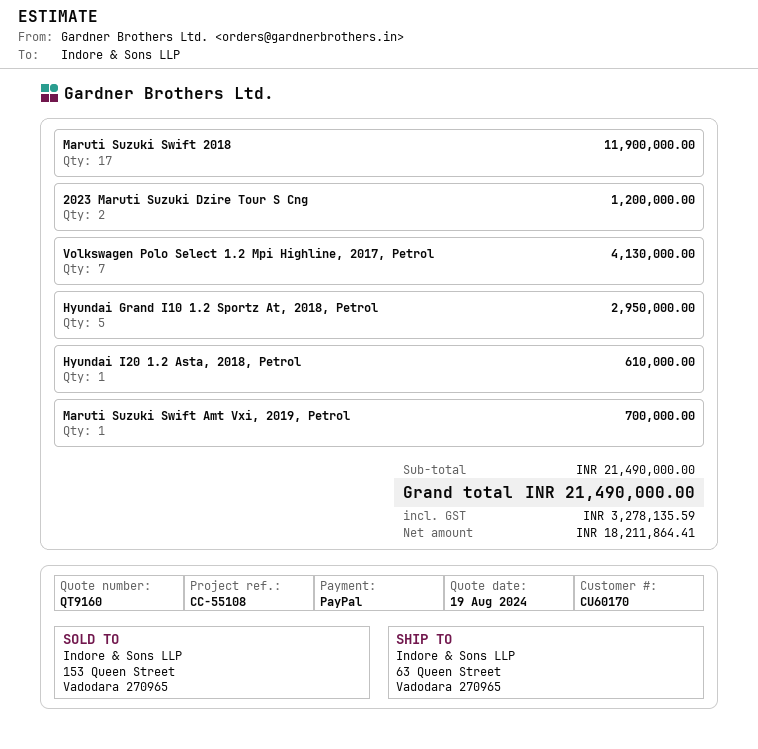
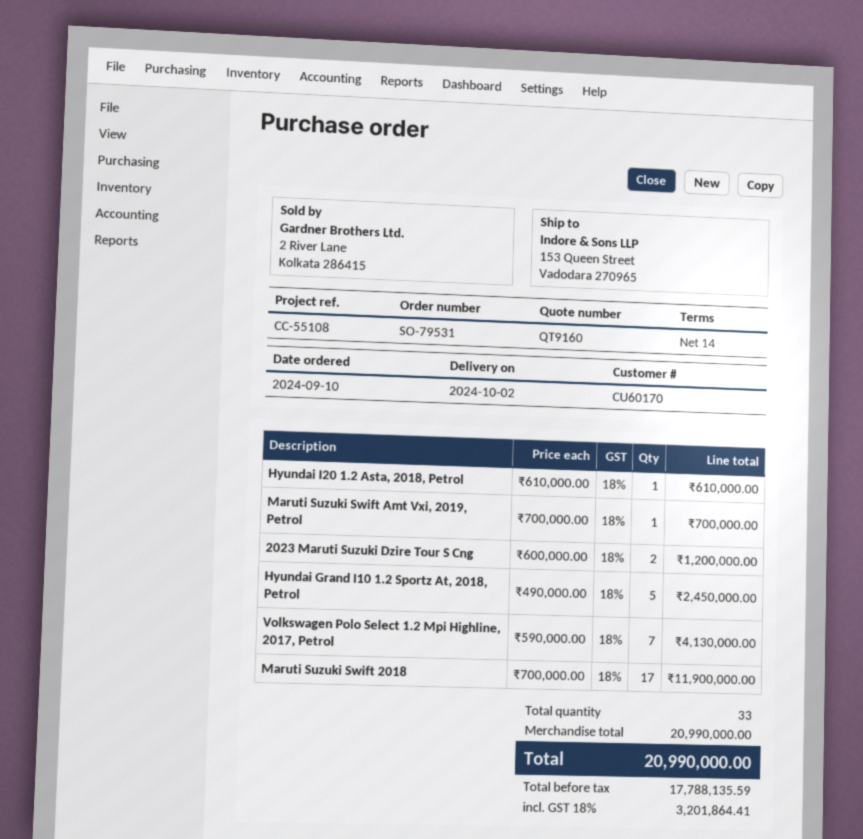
ship to: 63 Queen Street, Vadodara 270965 -> 153 Queen Street, Vadodara 270965
Hyundai Grand I10 1.2 Sportz At, 2018, Petrol: 5 for 2950000.00 -> 5 for 2450000.00
subtotal: 21490000.00 -> 20990000.00
net: 18211864.41 -> 17788135.59
tax: 3278135.59 -> 3201864.41
total: 21490000.00 -> 20990000.00

